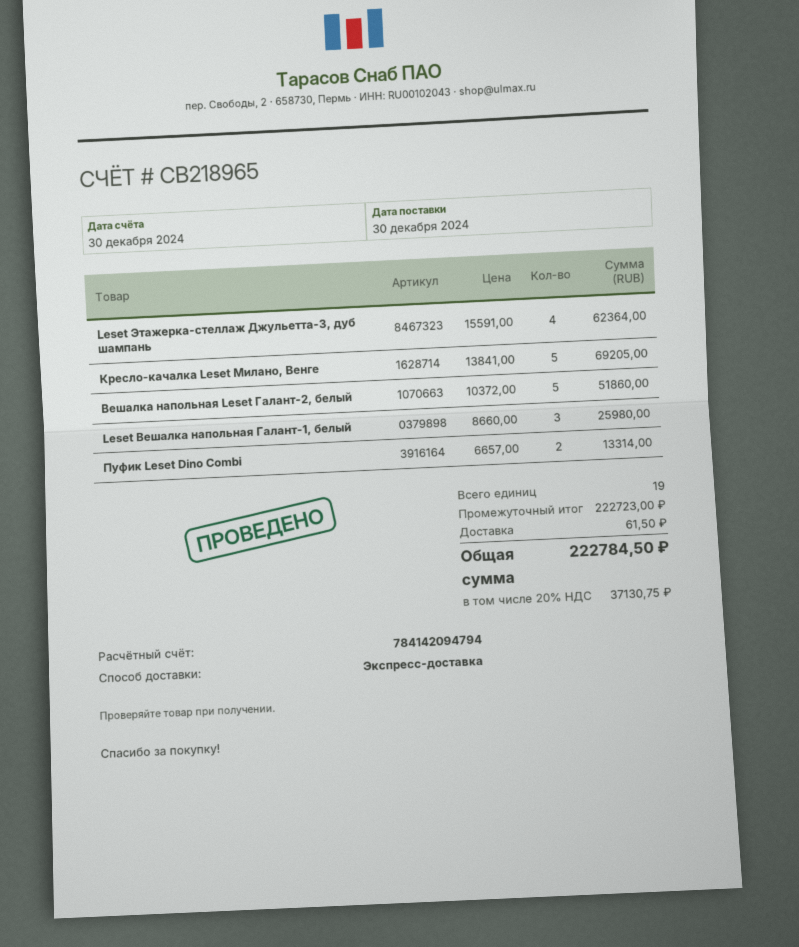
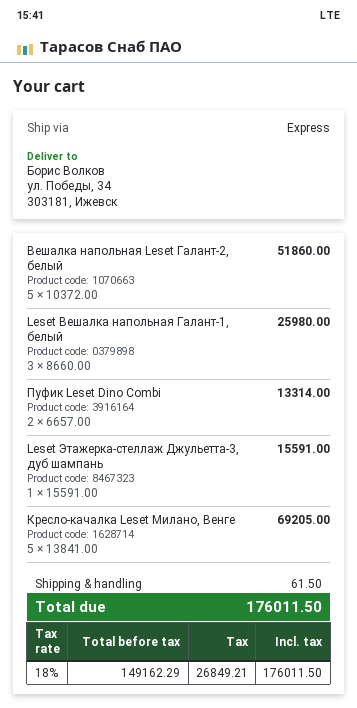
Leset Этажерка-стеллаж Джульетта-3, дуб шампань: 4 x 15591.00 = 62364.00 -> 1 x 15591.00 = 15591.00
tax: 20% = 37130.75 -> 18% = 26849.21
total: 222784.50 -> 176011.50

